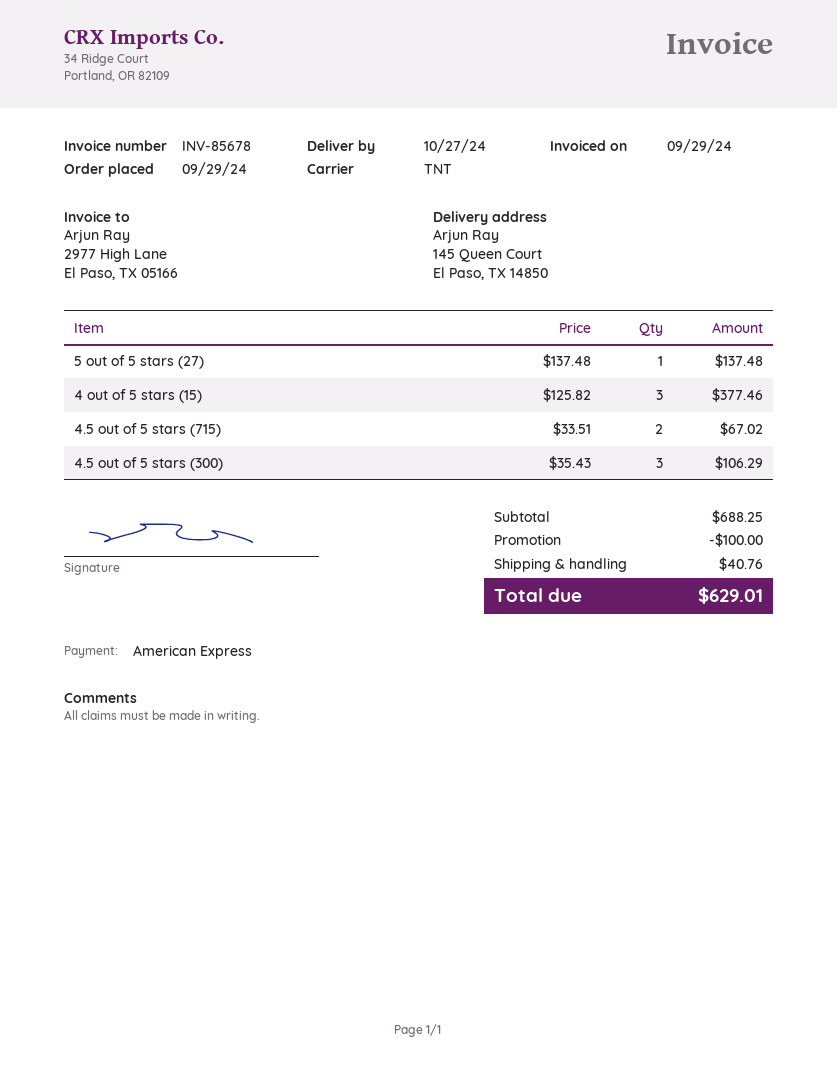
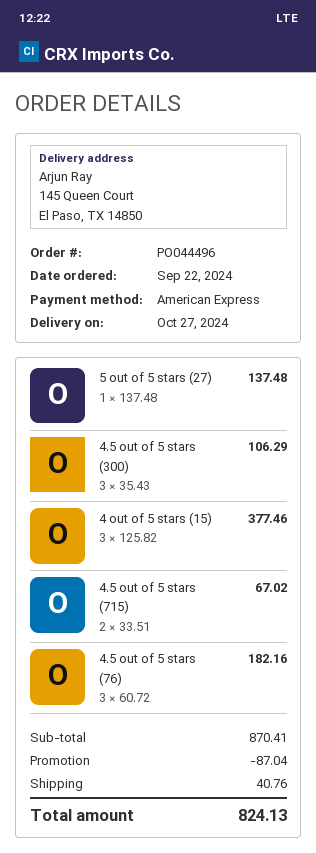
order date: 2024-09-29 -> 2024-09-22
4.5 out of 5 stars (76): none -> 3 x 60.72 = 182.16
subtotal: 688.25 -> 870.41
discount: 100.00 -> 87.04
total: 629.01 -> 824.13

